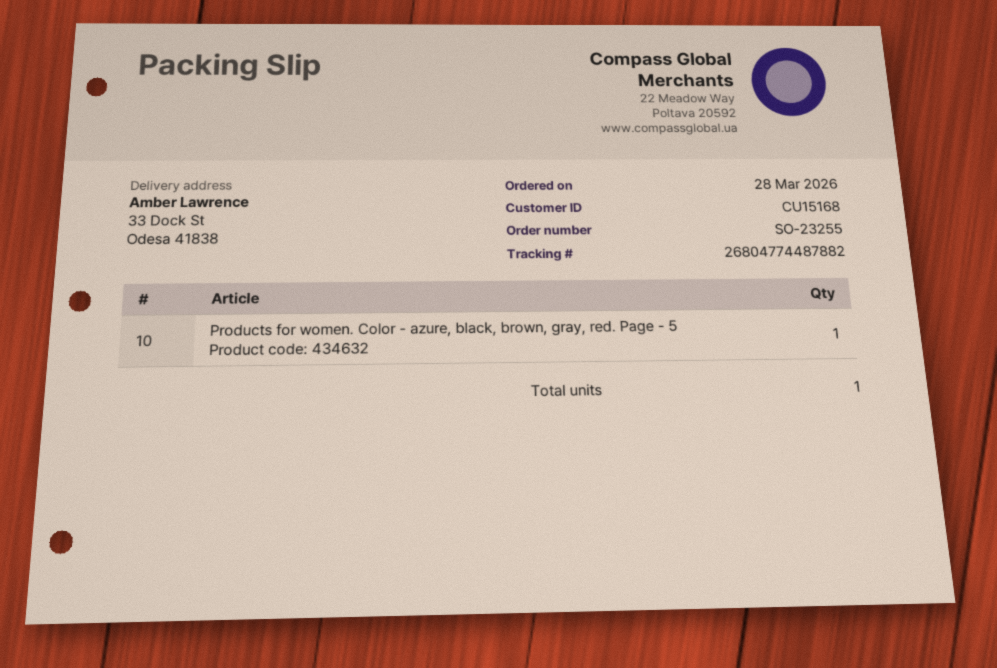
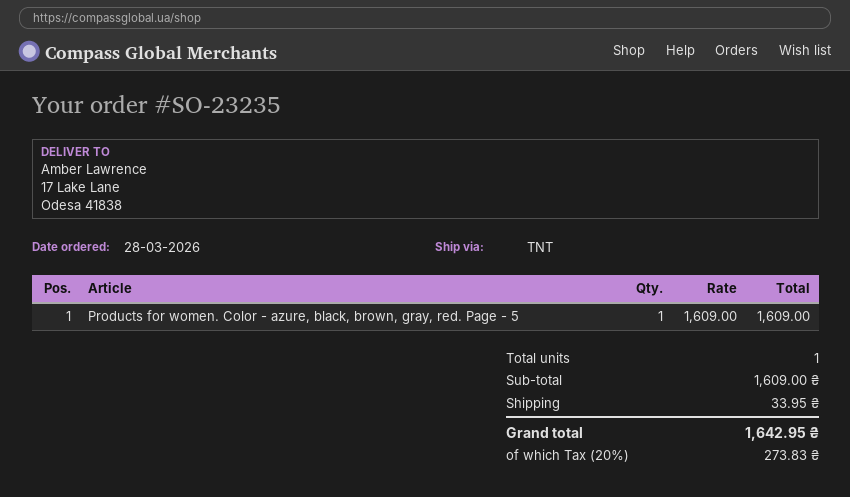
order number: SO-23255 -> SO-23235
ship to: 33 Dock St, Odesa 41838 -> 17 Lake Lane, Odesa 41838

